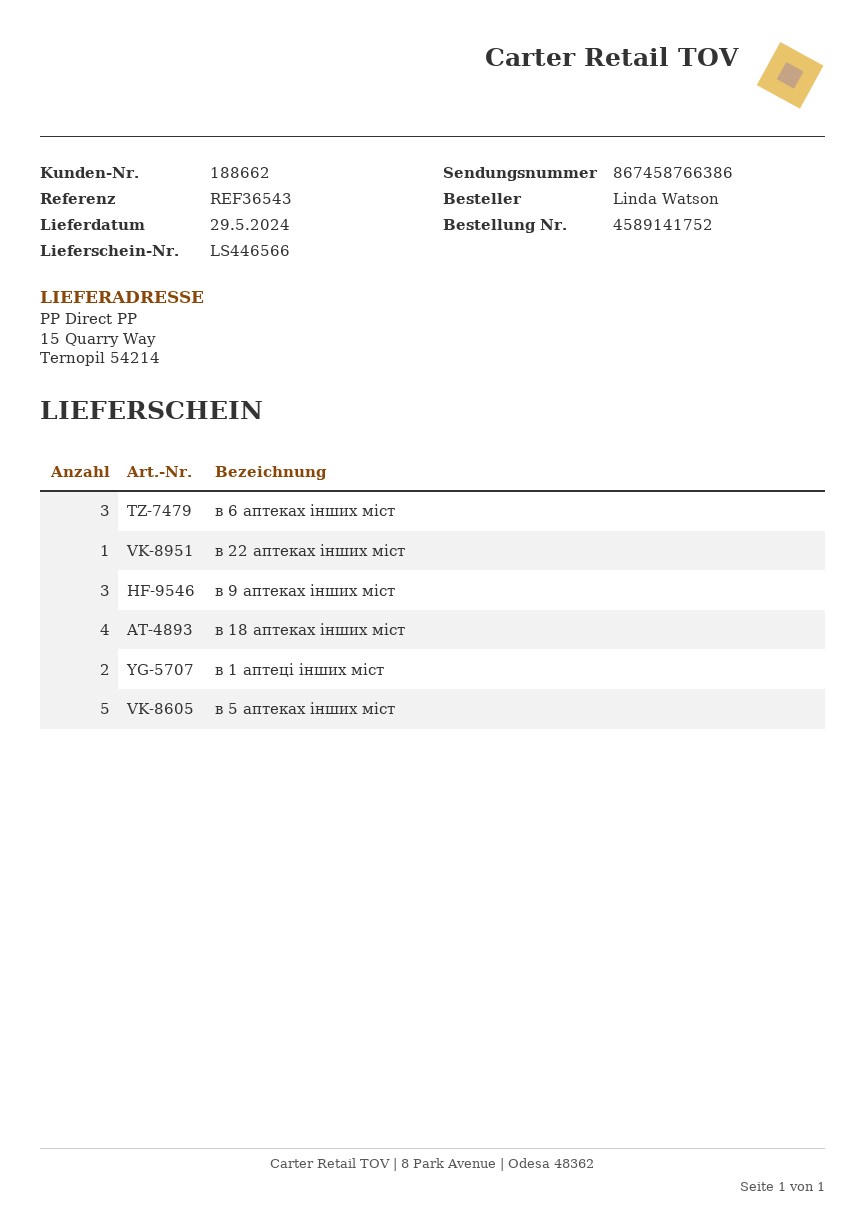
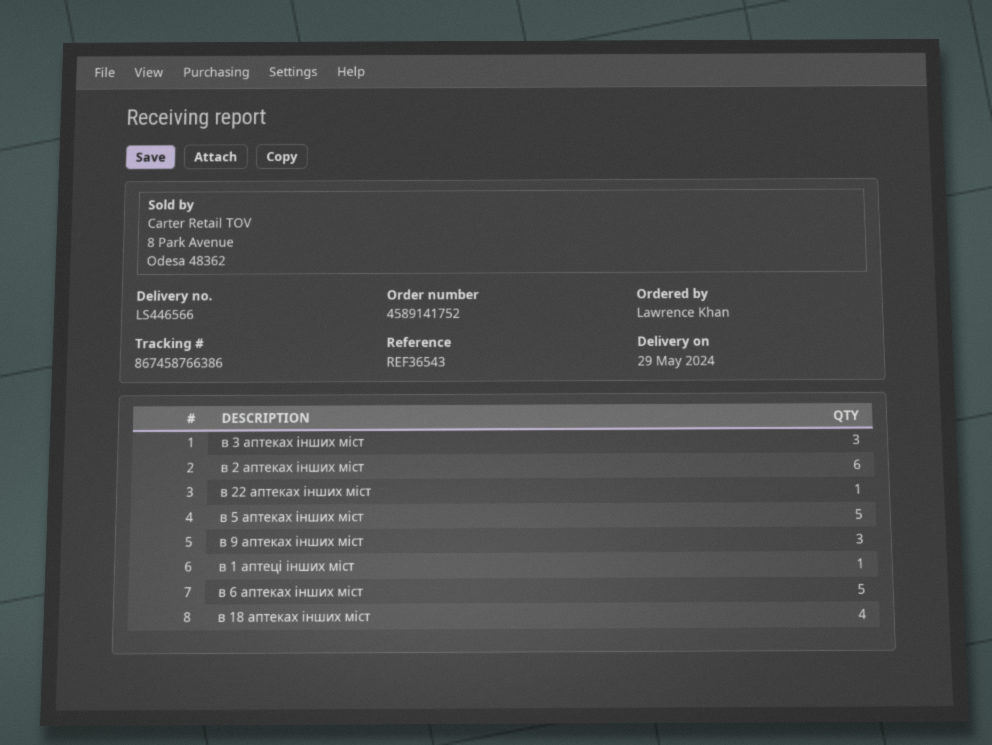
ordered by: Linda Watson -> Lawrence Khan
в 6 аптеках інших міст: 3 -> 5
в 1 аптеці інших міст: 2 -> 1
в 3 аптеках інших міст: none -> 3
в 2 аптеках інших міст: none -> 6

